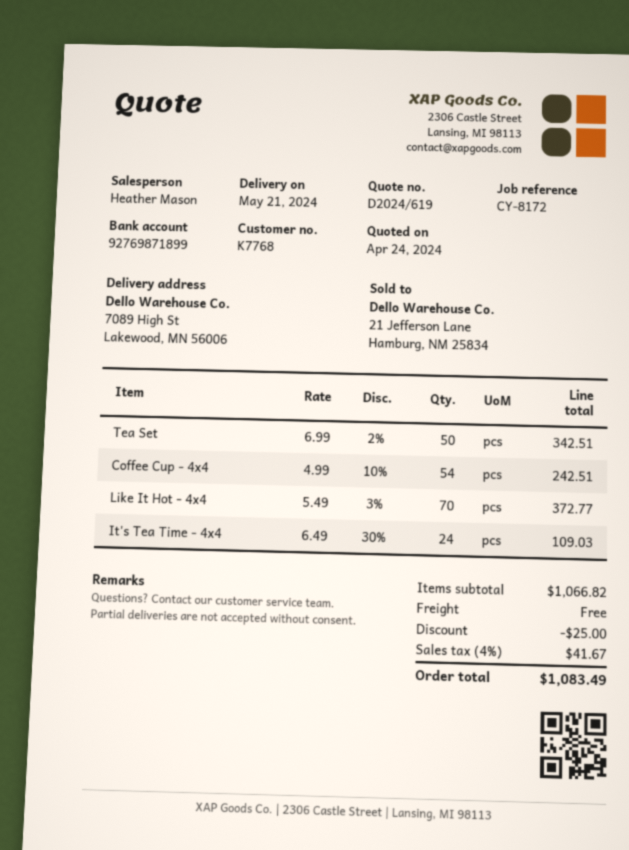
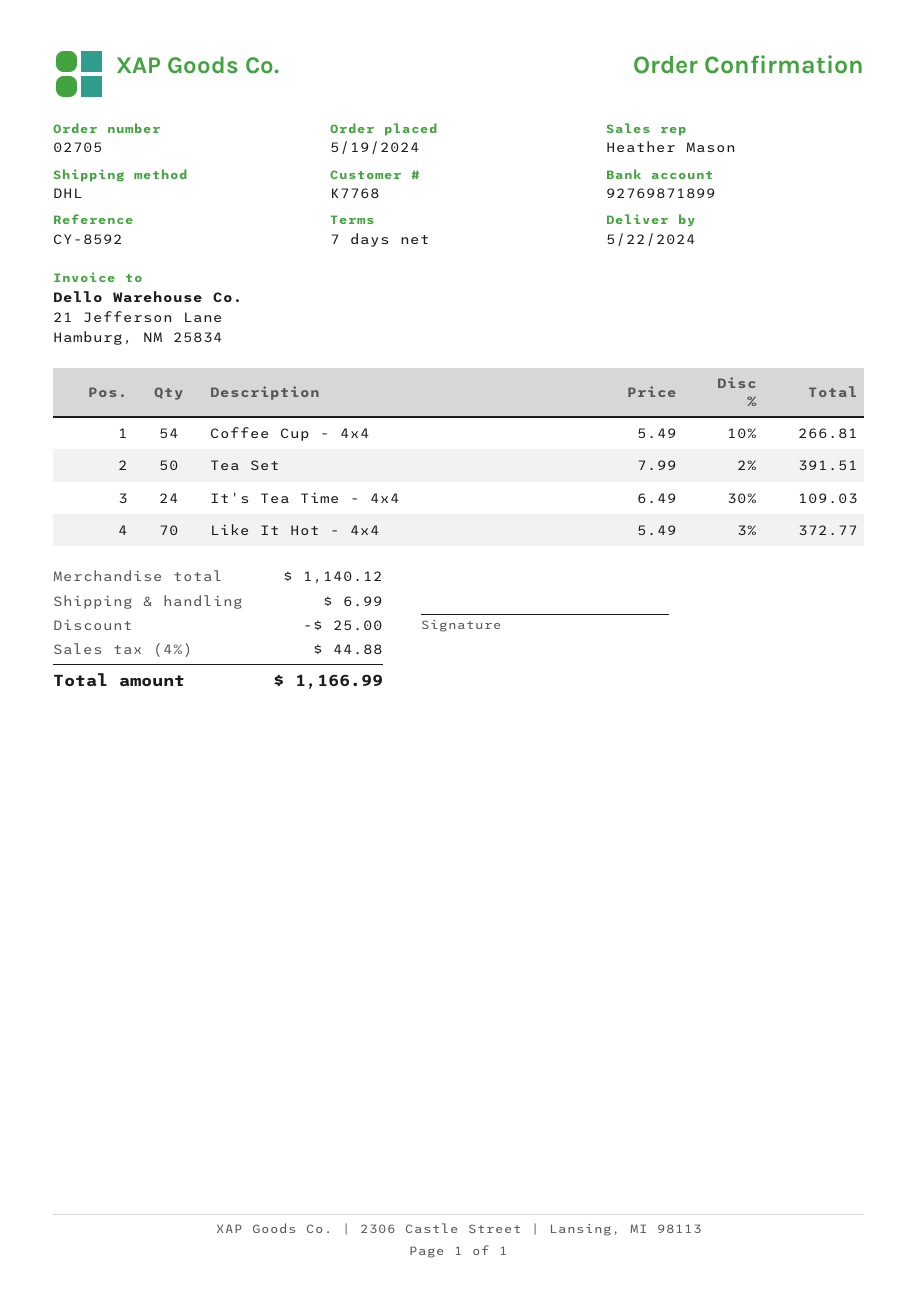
delivery date: 2024-05-21 -> 2024-05-22
reference: CY-8172 -> CY-8592
Tea Set: 50 x 6.99 - 2% = 342.51 -> 50 x 7.99 - 2% = 391.51
Coffee Cup - 4x4: 54 x 4.99 - 10% = 242.51 -> 54 x 5.49 - 10% = 266.81
subtotal: 1066.82 -> 1140.12
shipping: 0.00 -> 6.99
tax: 4% = 41.67 -> 4% = 44.88
total: 1083.49 -> 1166.99

